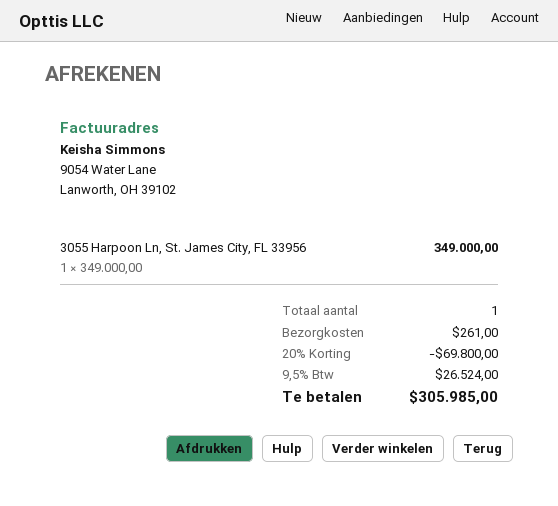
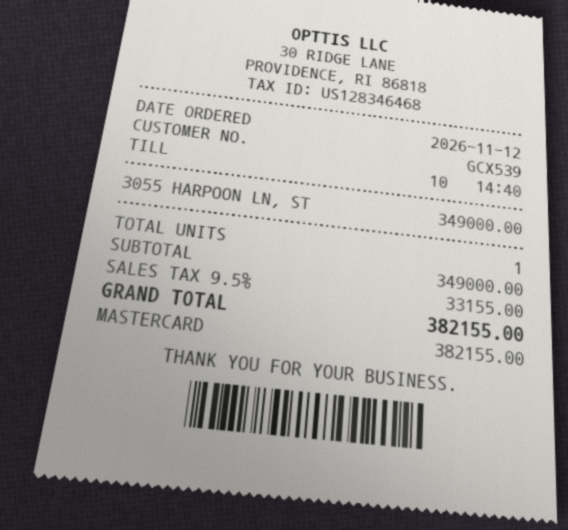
discount: 20% = 69800.00 -> none
shipping: 261.00 -> none
tax: 9.5% = 26524.00 -> 9.5% = 33155.00
total: 305985.00 -> 382155.00

